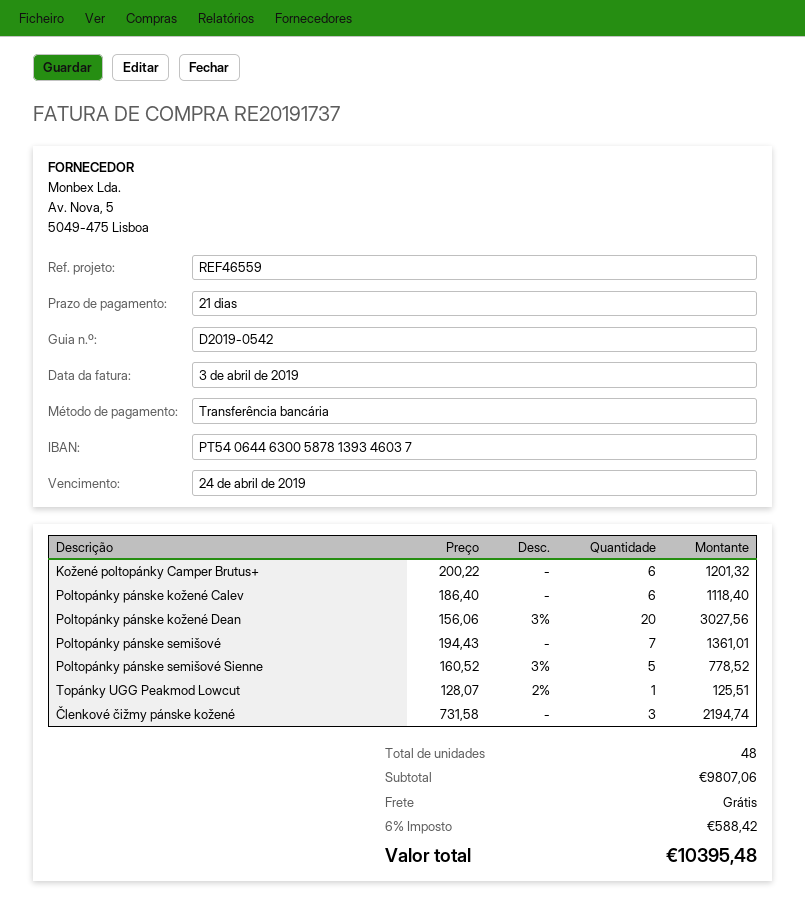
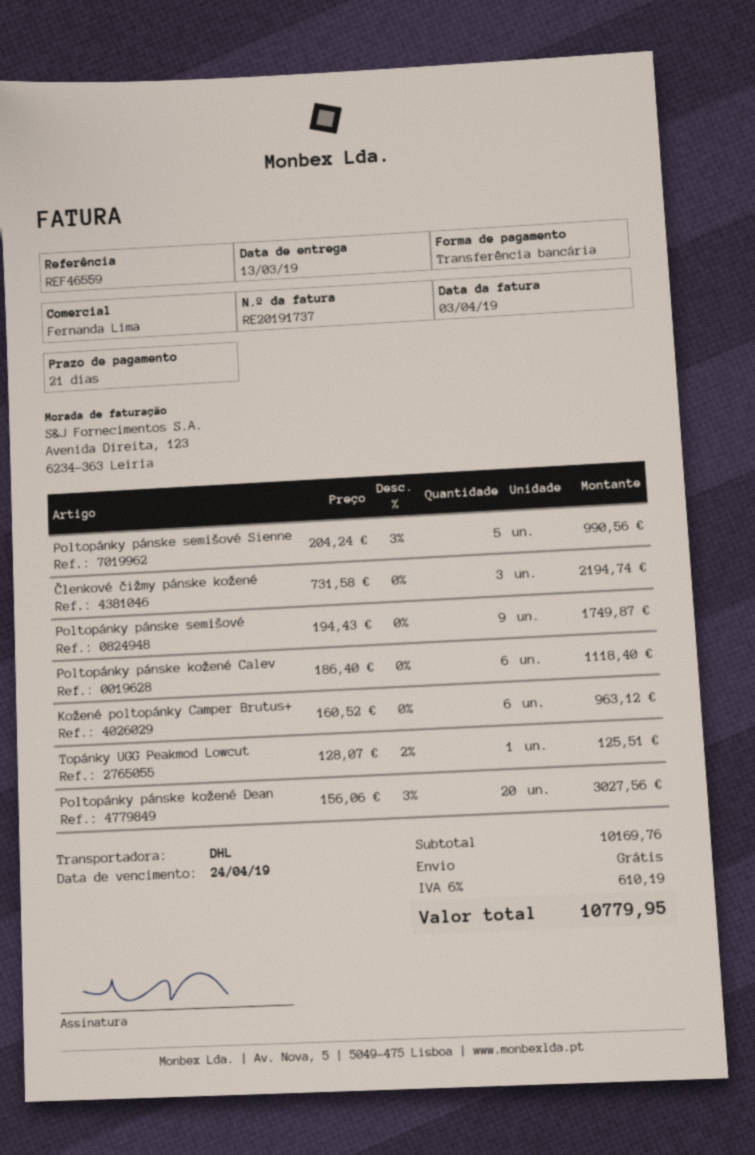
Kožené poltopánky Camper Brutus+: 6 x 200.22 = 1201.32 -> 6 x 160.52 = 963.12
Poltopánky pánske semišové: 7 x 194.43 = 1361.01 -> 9 x 194.43 = 1749.87
Poltopánky pánske semišové Sienne: 5 x 160.52 - 3% = 778.52 -> 5 x 204.24 - 3% = 990.56
subtotal: 9807.06 -> 10169.76
tax: 6% = 588.42 -> 6% = 610.19
total: 10395.48 -> 10779.95

